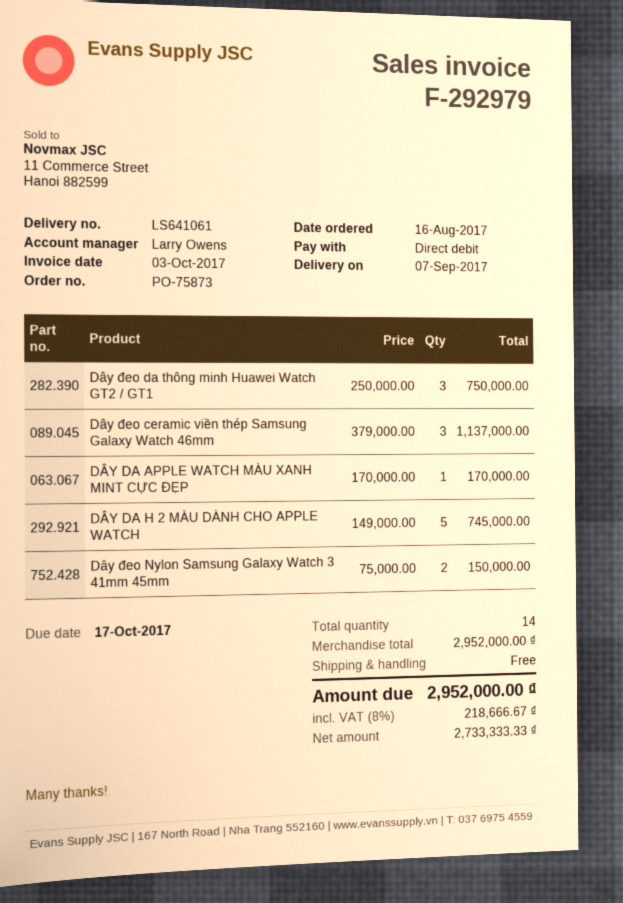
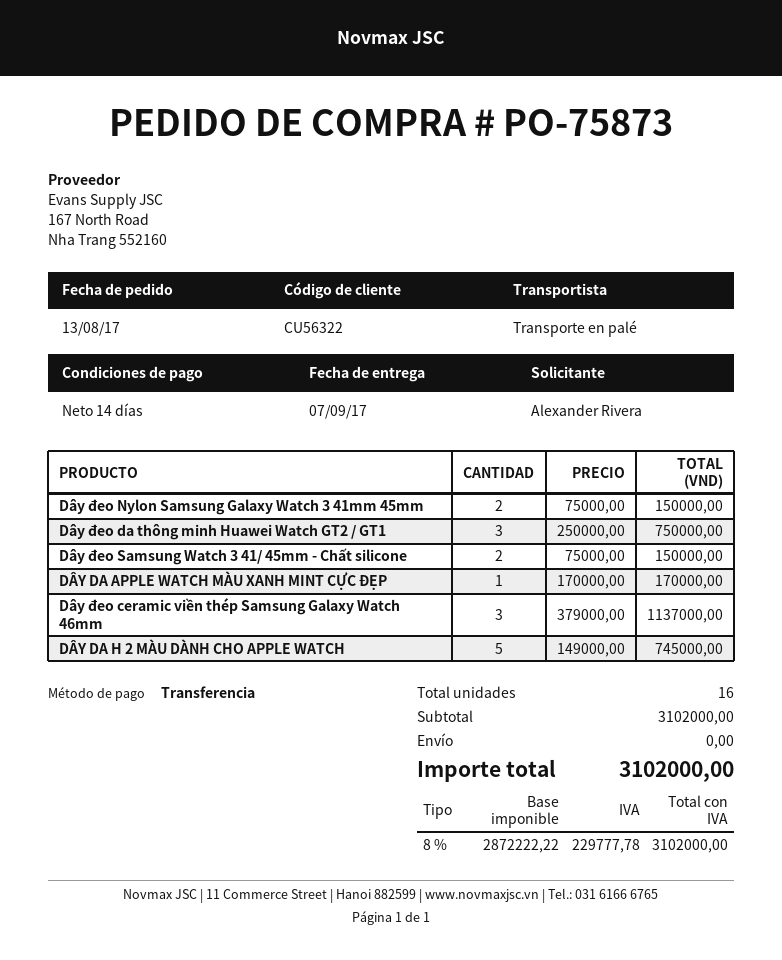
order date: 2017-08-16 -> 2017-08-13
payment method: direct debit -> bank transfer
Dây đeo Samsung Watch 3 41/ 45mm - Chất silicone: none -> 2 x 75000.00 = 150000.00
total quantity: 14 -> 16
subtotal: 2952000.00 -> 3102000.00
net: 2733333.33 -> 2872222.22
tax: 8% = 218666.67 -> 8% = 229777.78
total: 2952000.00 -> 3102000.00

